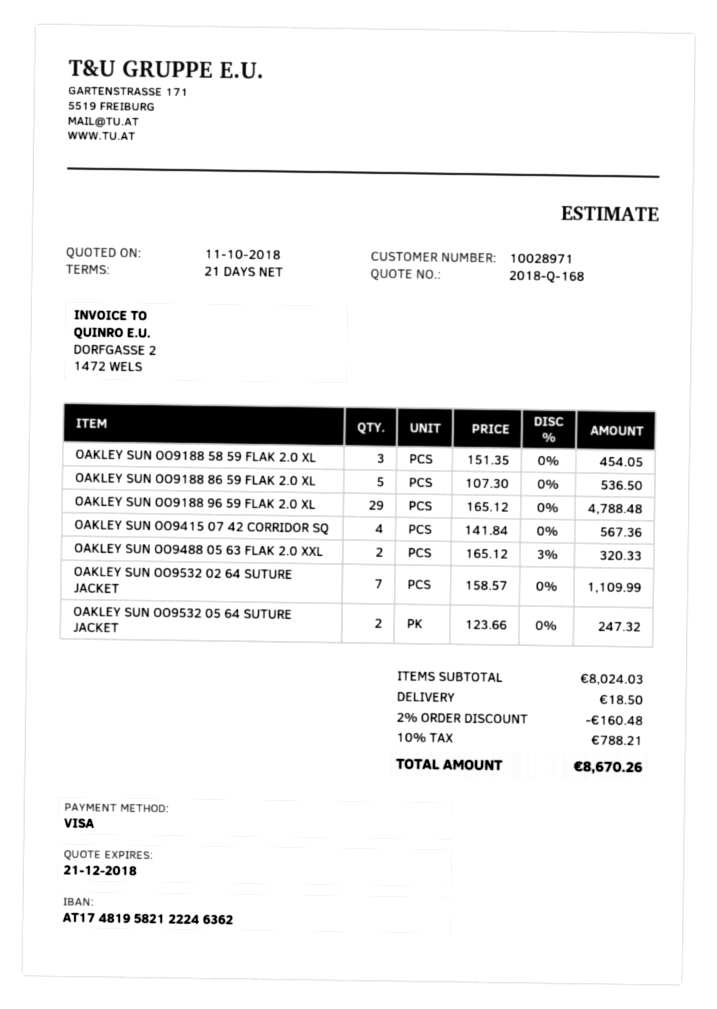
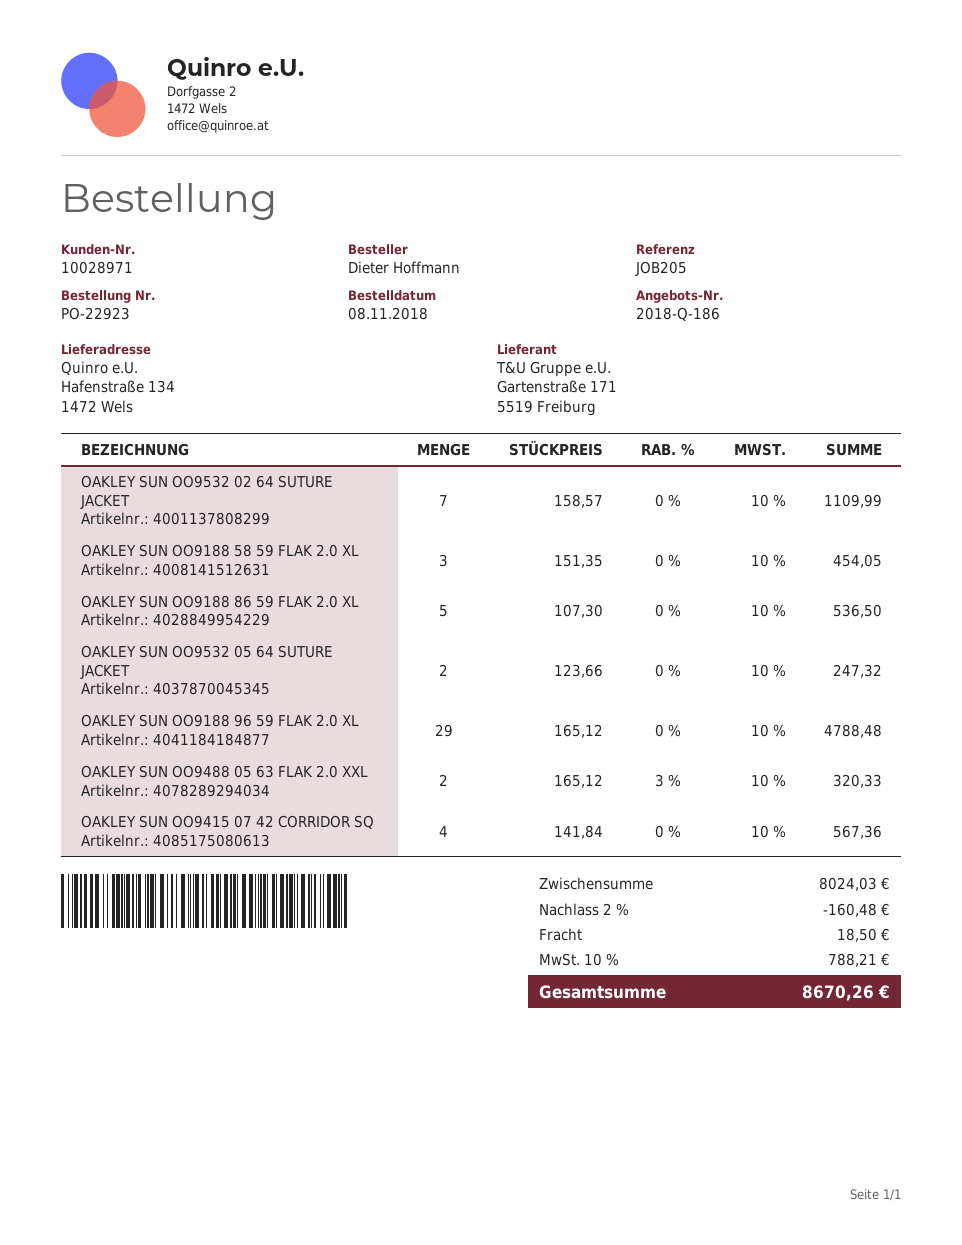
quote number: 2018-Q-168 -> 2018-Q-186

